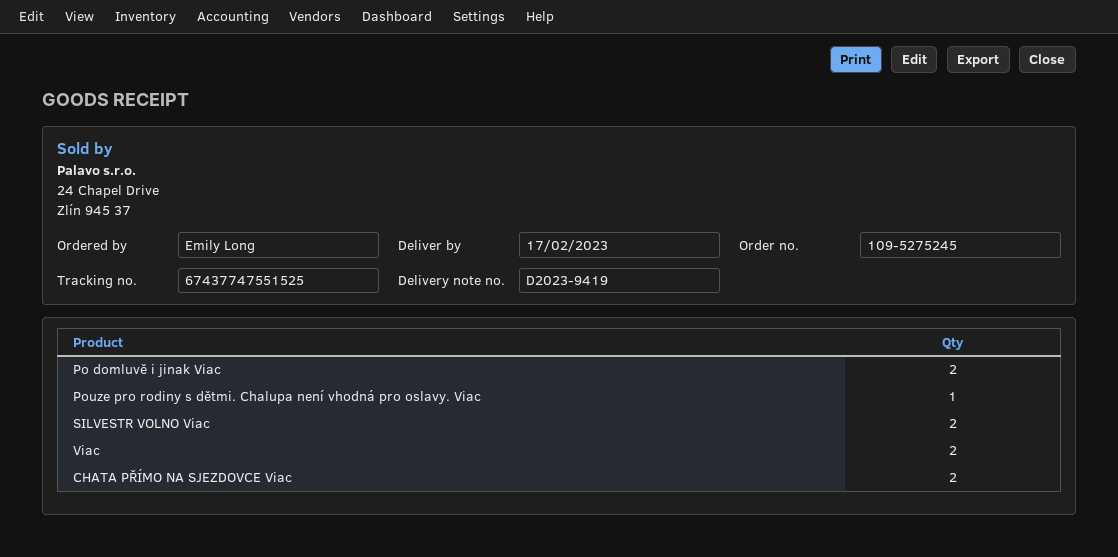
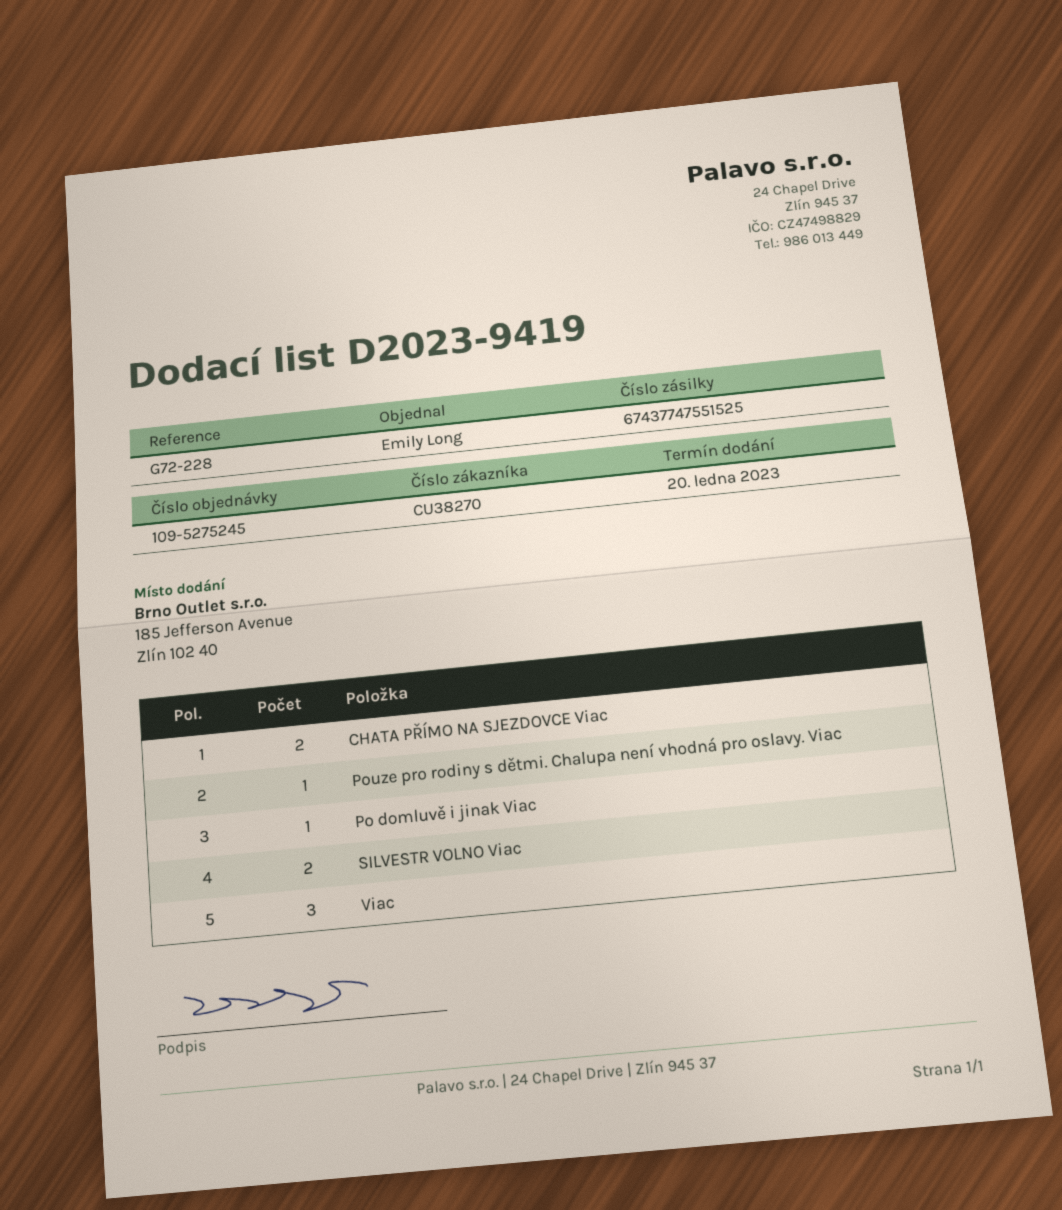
delivery date: 2023-02-17 -> 2023-01-20
Po domluvě i jinak Viac: 2 -> 1
Viac: 2 -> 3

